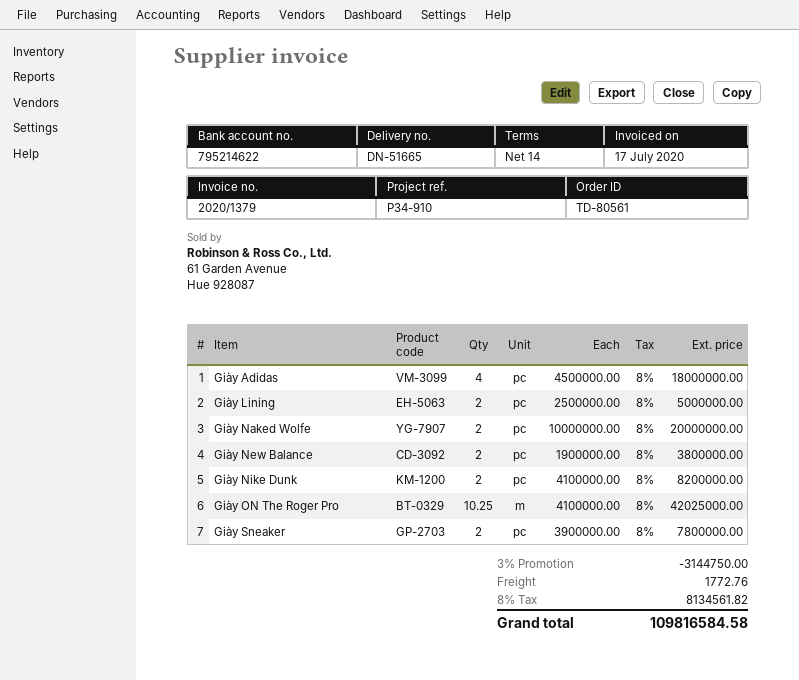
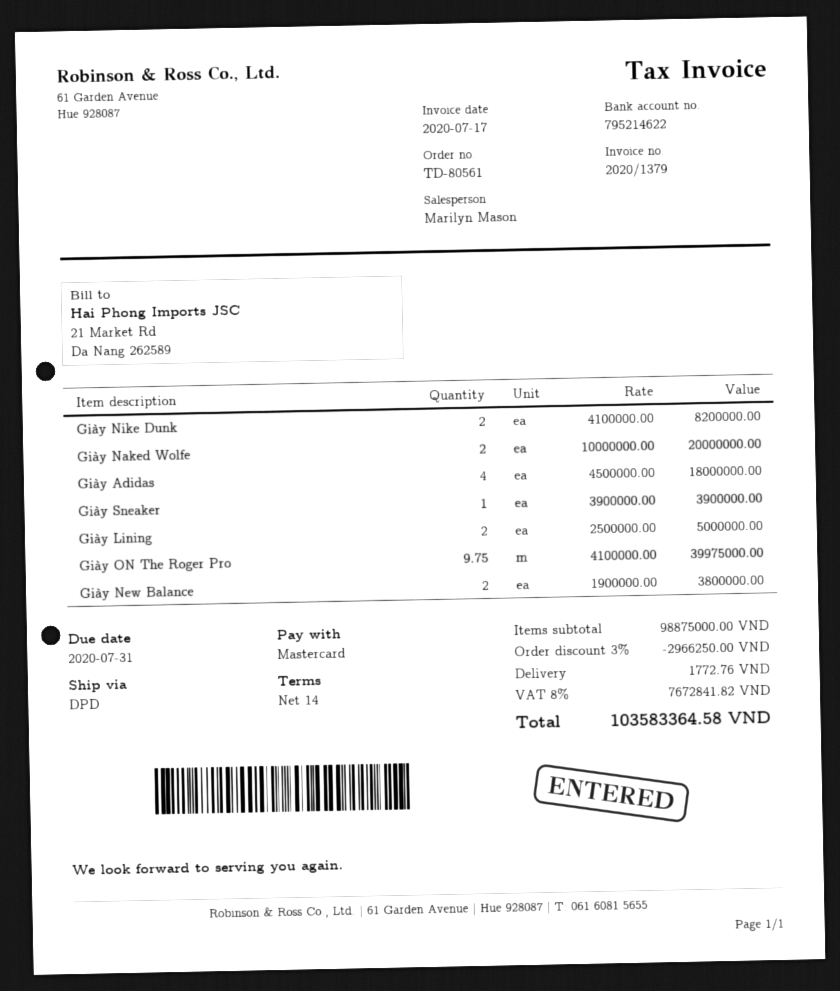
Giày ON The Roger Pro: 10.25 x 4100000.00 = 42025000.00 -> 9.75 x 4100000.00 = 39975000.00
Giày Sneaker: 2 x 3900000.00 = 7800000.00 -> 1 x 3900000.00 = 3900000.00
discount: 3% = 3144750.00 -> 3% = 2966250.00
tax: 8% = 8134561.82 -> 8% = 7672841.82
total: 109816584.58 -> 103583364.58

